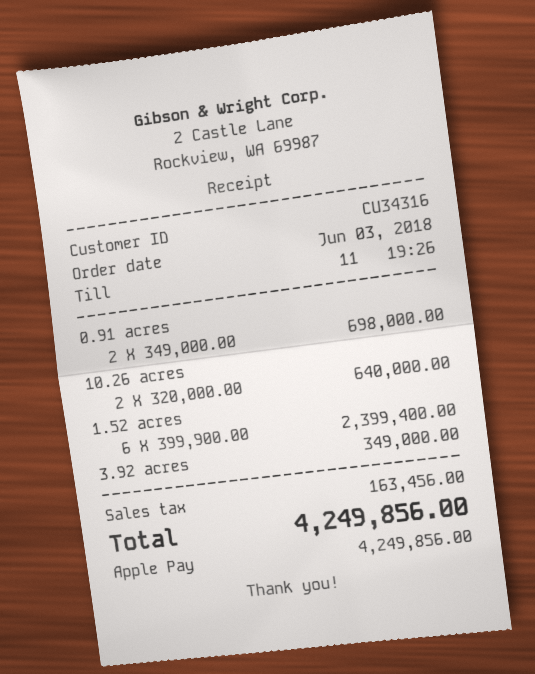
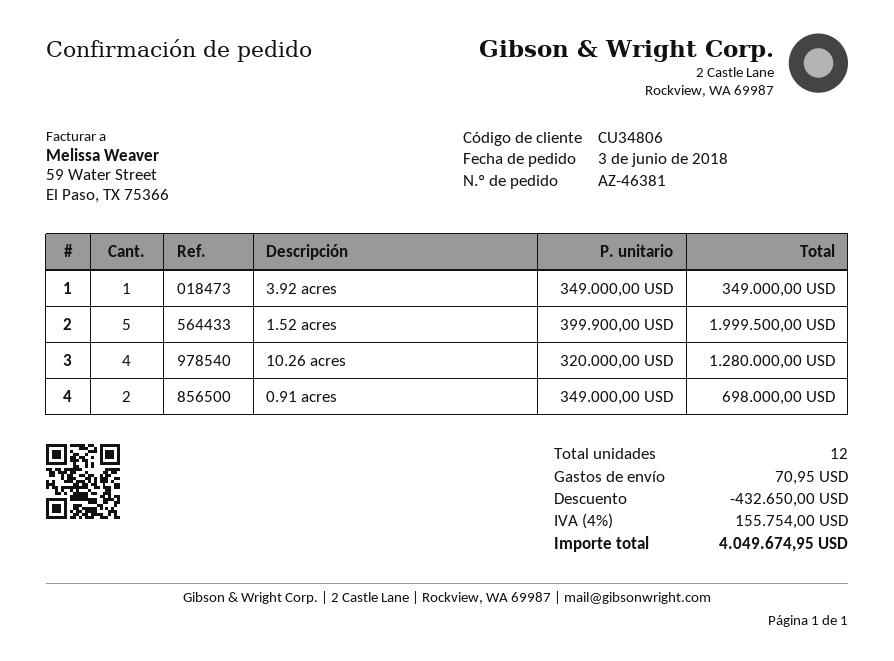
customer number: CU34316 -> CU34806
10.26 acres: 2 x 320000.00 = 640000.00 -> 4 x 320000.00 = 1280000.00
1.52 acres: 6 x 399900.00 = 2399400.00 -> 5 x 399900.00 = 1999500.00
discount: none -> 432650.00
shipping: none -> 70.95
tax: 163456.00 -> 155754.00
total: 4249856.00 -> 4049674.95

